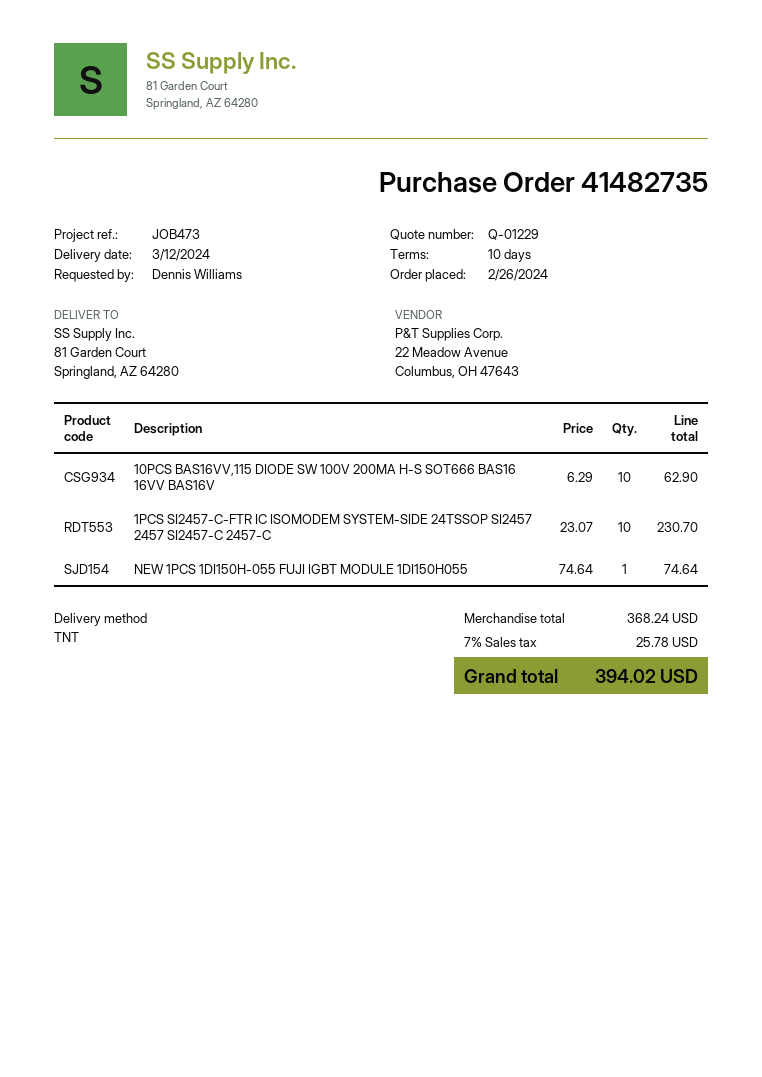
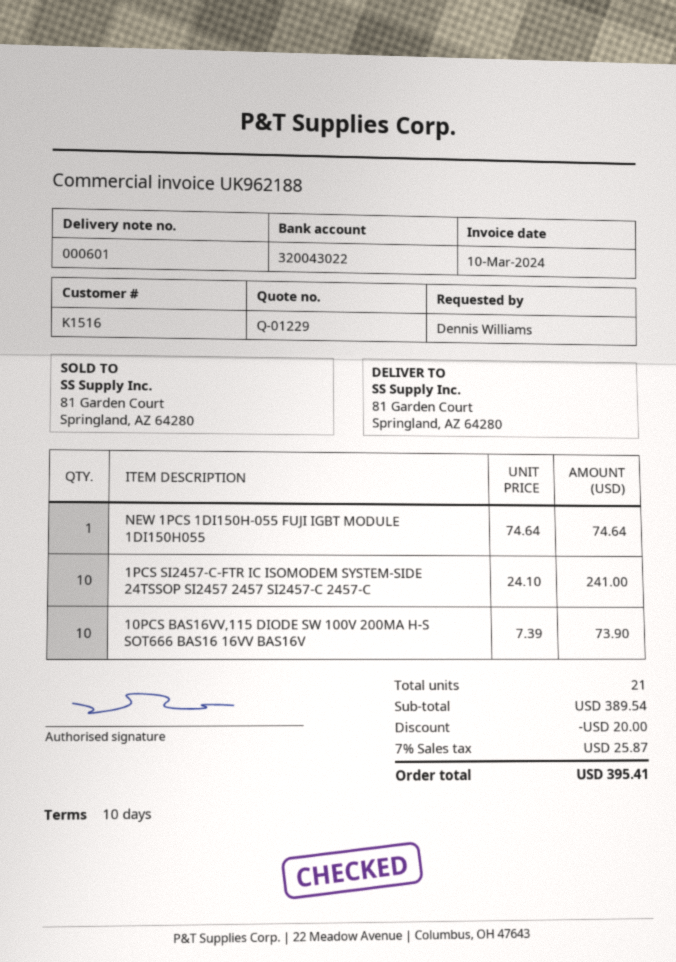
10PCS BAS16VV,115 DIODE SW 100V 200MA H-S SOT666 BAS16 16VV BAS16V: 10 x 6.29 = 62.90 -> 10 x 7.39 = 73.90
1PCS SI2457-C-FTR IC ISOMODEM SYSTEM-SIDE 24TSSOP SI2457 2457 SI2457-C 2457-C: 10 x 23.07 = 230.70 -> 10 x 24.10 = 241.00
subtotal: 368.24 -> 389.54
discount: none -> 20.00
tax: 7% = 25.78 -> 7% = 25.87
total: 394.02 -> 395.41

